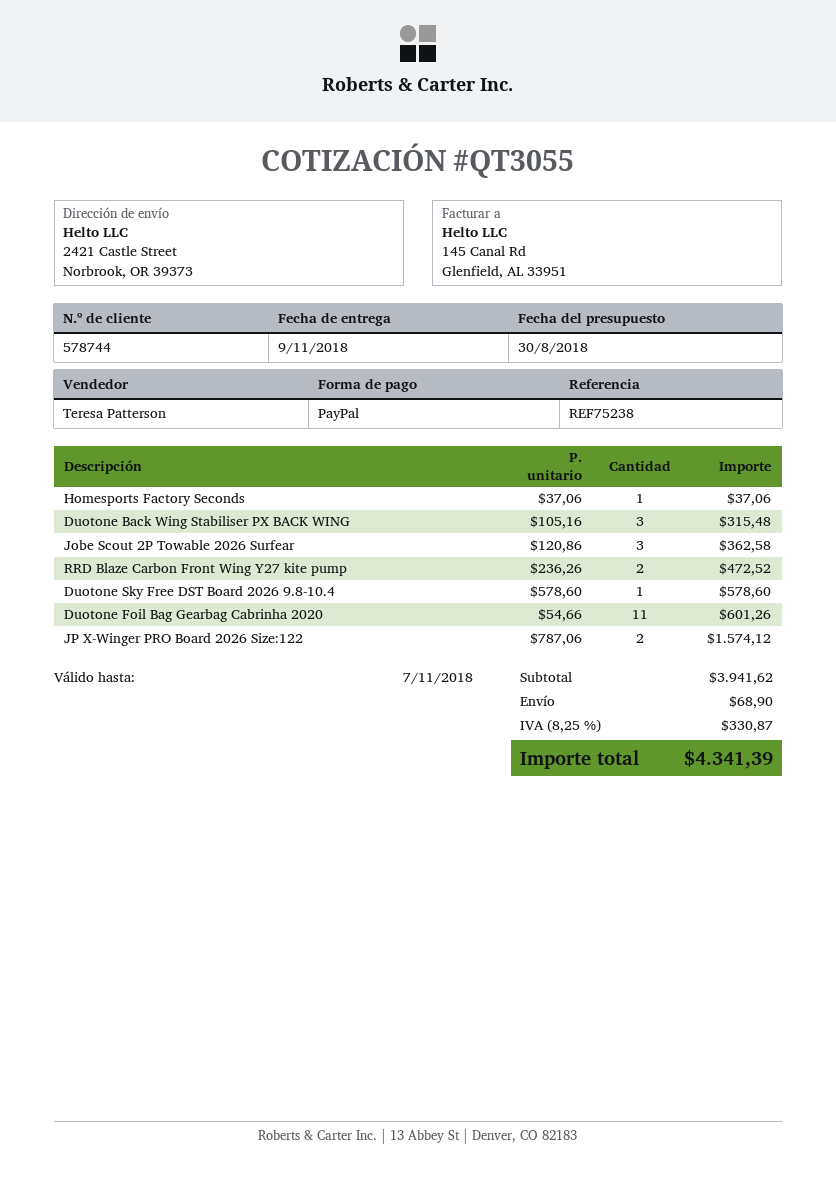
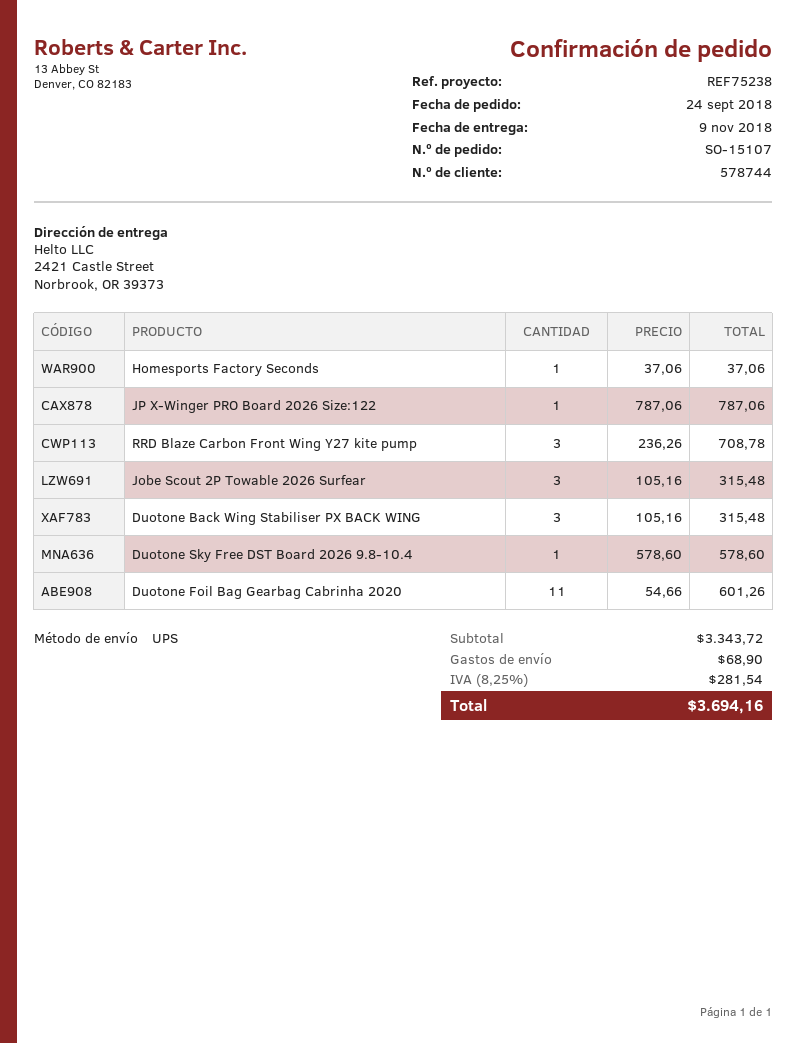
Jobe Scout 2P Towable 2026 Surfear: 3 x 120.86 = 362.58 -> 3 x 105.16 = 315.48
RRD Blaze Carbon Front Wing Y27 kite pump: 2 x 236.26 = 472.52 -> 3 x 236.26 = 708.78
JP X-Winger PRO Board 2026 Size:122: 2 x 787.06 = 1574.12 -> 1 x 787.06 = 787.06
subtotal: 3941.62 -> 3343.72
tax: 8.25% = 330.87 -> 8.25% = 281.54
total: 4341.39 -> 3694.16

